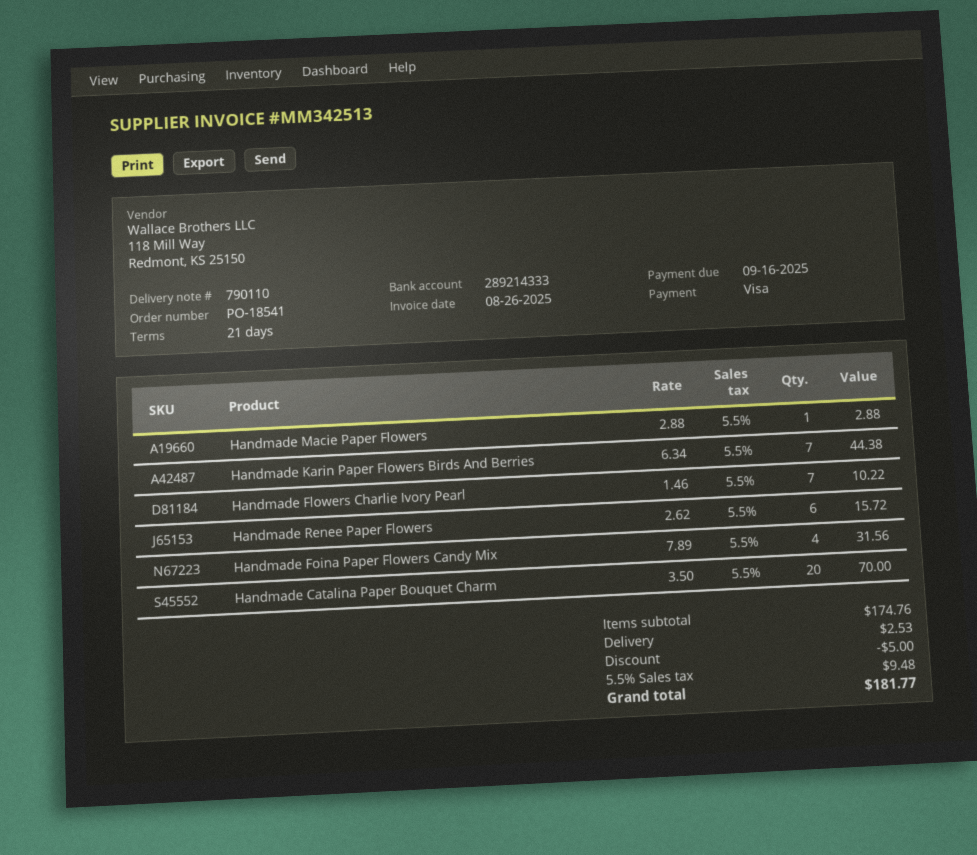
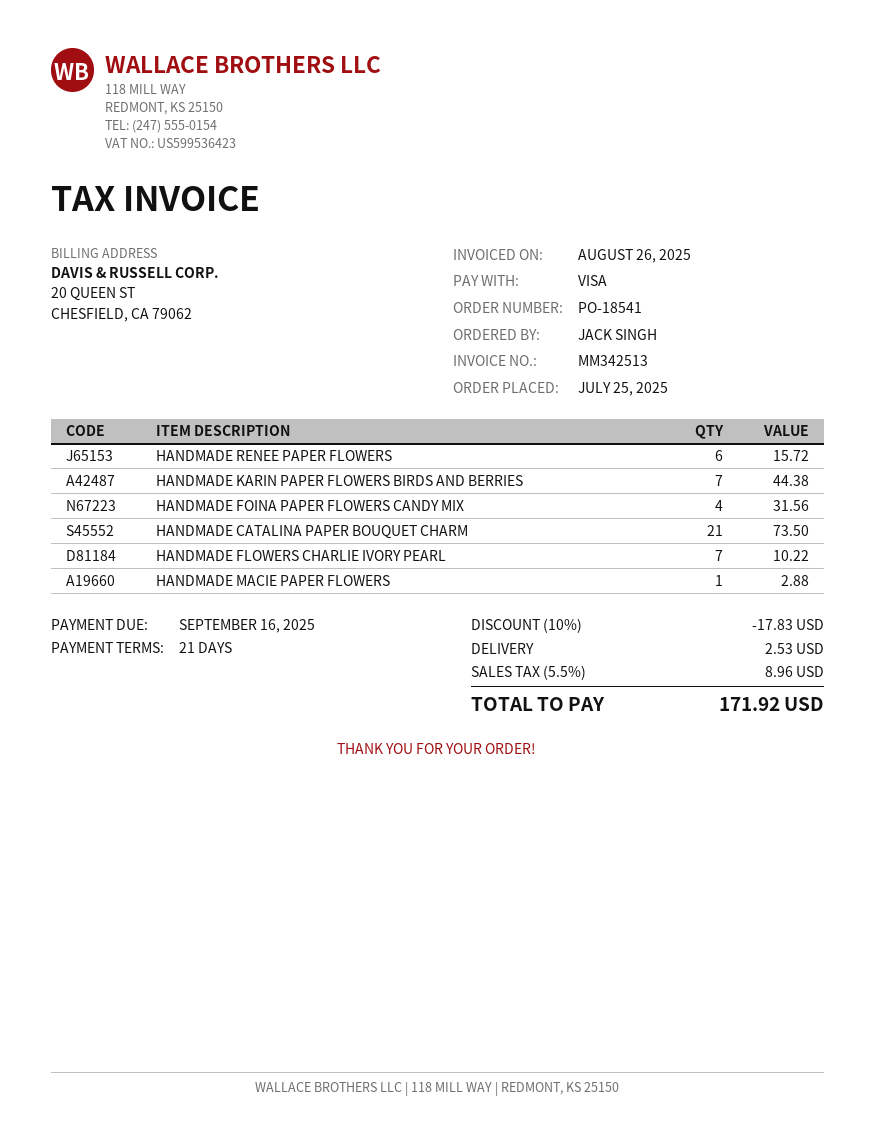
Handmade Catalina Paper Bouquet Charm: 20 for 70.00 -> 21 for 73.50
discount: 5.00 -> 17.83
tax: 5.5% = 9.48 -> 5.5% = 8.96
total: 181.77 -> 171.92

